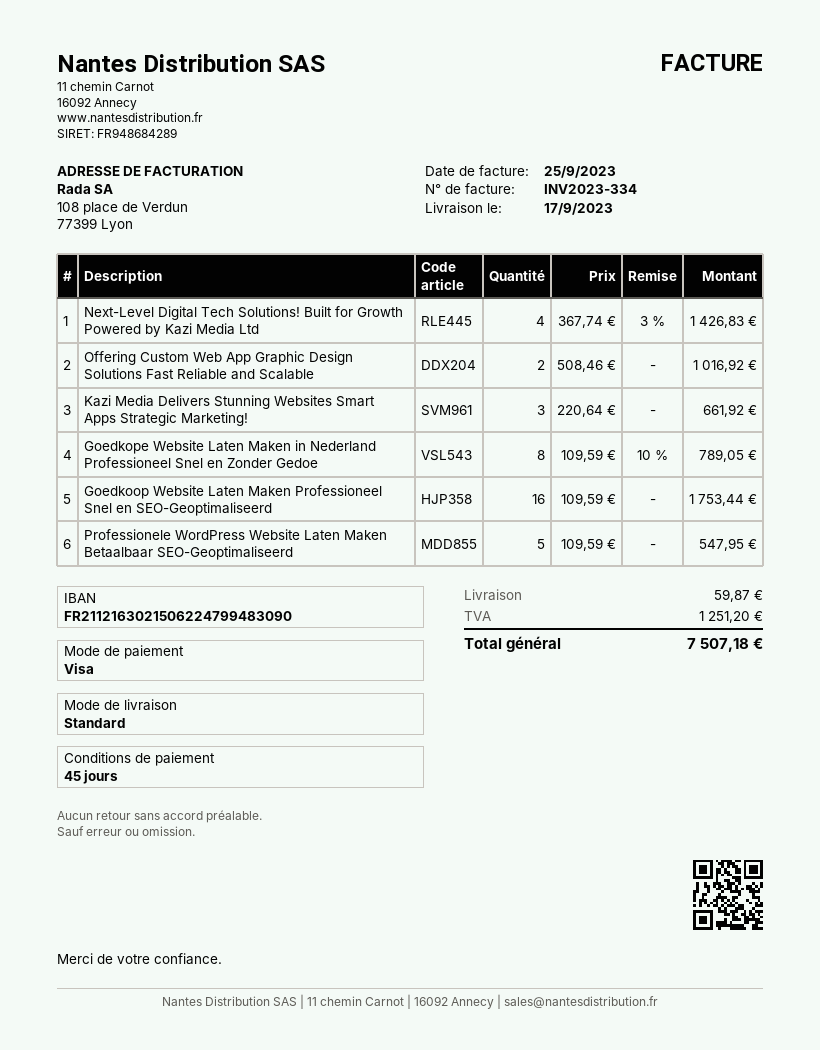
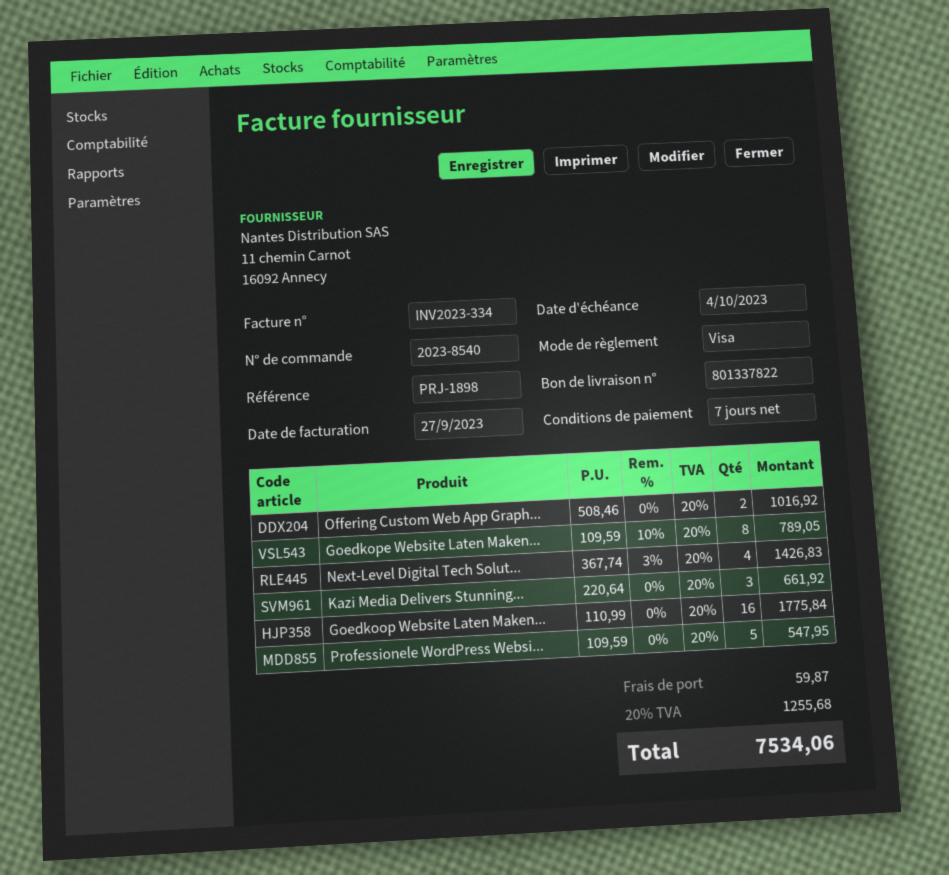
invoice date: 2023-09-25 -> 2023-09-27
payment terms: 45 days -> 7 days
Goedkoop Website Laten Maken Professioneel Snel en SEO-Geoptimaliseerd: 16 x 109.59 = 1753.44 -> 16 x 110.99 = 1775.84
tax: 1251.20 -> 1255.68
total: 7507.18 -> 7534.06

